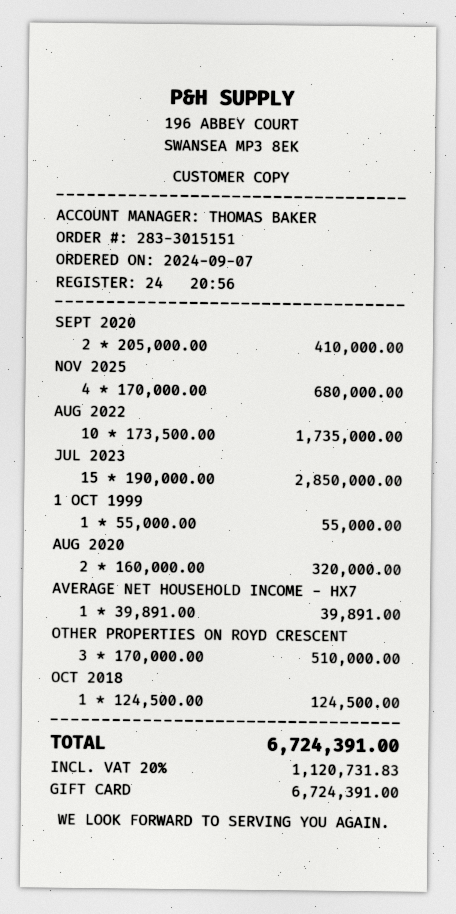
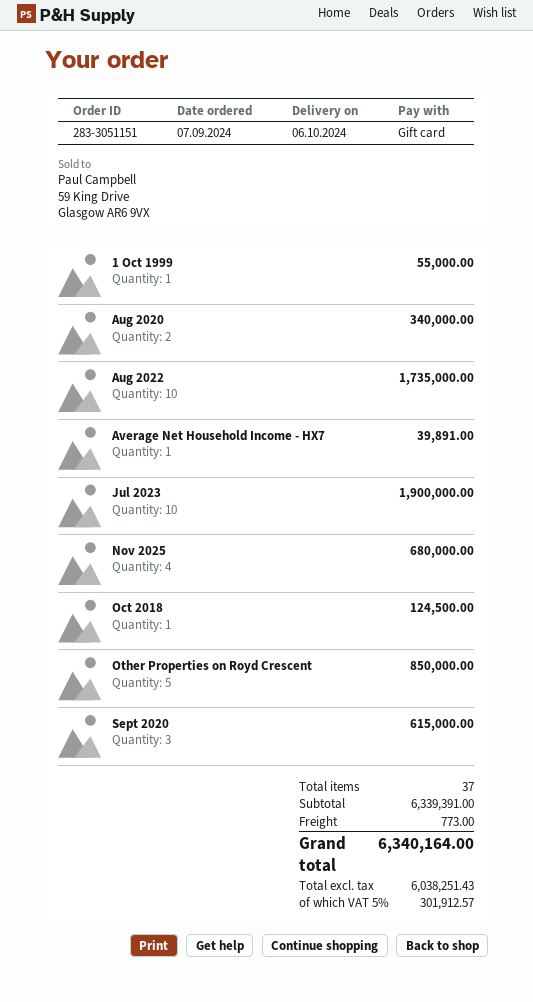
order number: 283-3015151 -> 283-3051151
SEPT 2020: 2 for 410000.00 -> 3 for 615000.00
JUL 2023: 15 for 2850000.00 -> 10 for 1900000.00
AUG 2020: 2 for 320000.00 -> 2 for 340000.00
OTHER PROPERTIES ON ROYD CRESCENT: 3 for 510000.00 -> 5 for 850000.00
shipping: none -> 773.00
tax: 20% = 1120731.83 -> 5% = 301912.57
total: 6724391.00 -> 6340164.00

